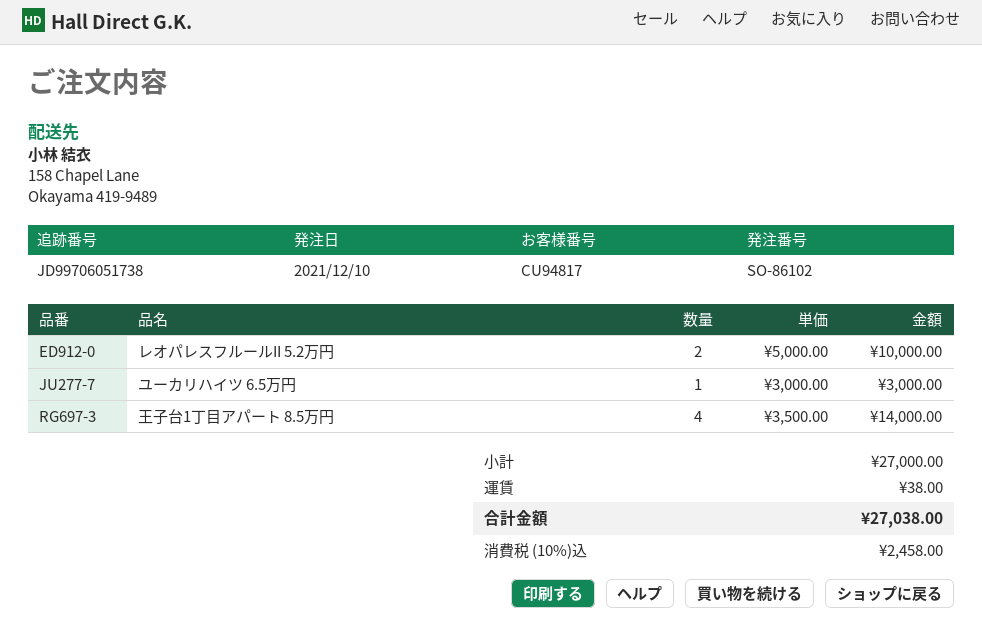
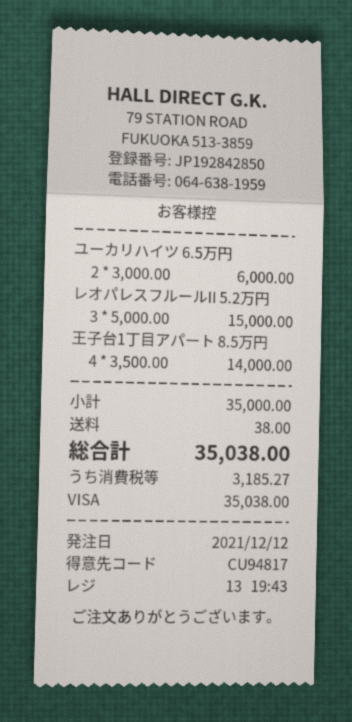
order date: 2021-12-10 -> 2021-12-12
レオパレスフルールII 5.2万円: 2 x 5000.00 = 10000.00 -> 3 x 5000.00 = 15000.00
ユーカリハイツ 6.5万円: 1 x 3000.00 = 3000.00 -> 2 x 3000.00 = 6000.00
subtotal: 27000.00 -> 35000.00
tax: 2458.00 -> 3185.27
total: 27038.00 -> 35038.00

